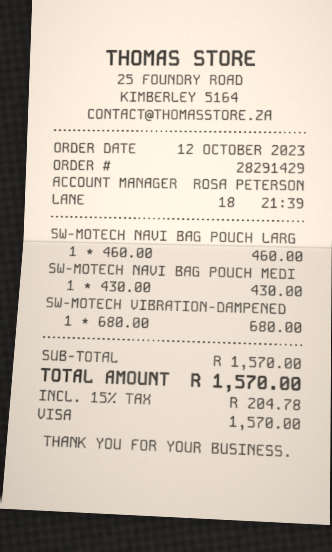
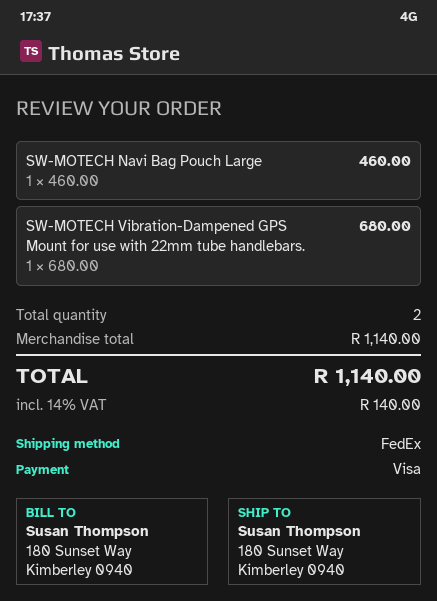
SW-MOTECH NAVI BAG POUCH MEDI: 1 x 430.00 = 430.00 -> none
subtotal: 1570.00 -> 1140.00
tax: 15% = 204.78 -> 14% = 140.00
total: 1570.00 -> 1140.00

